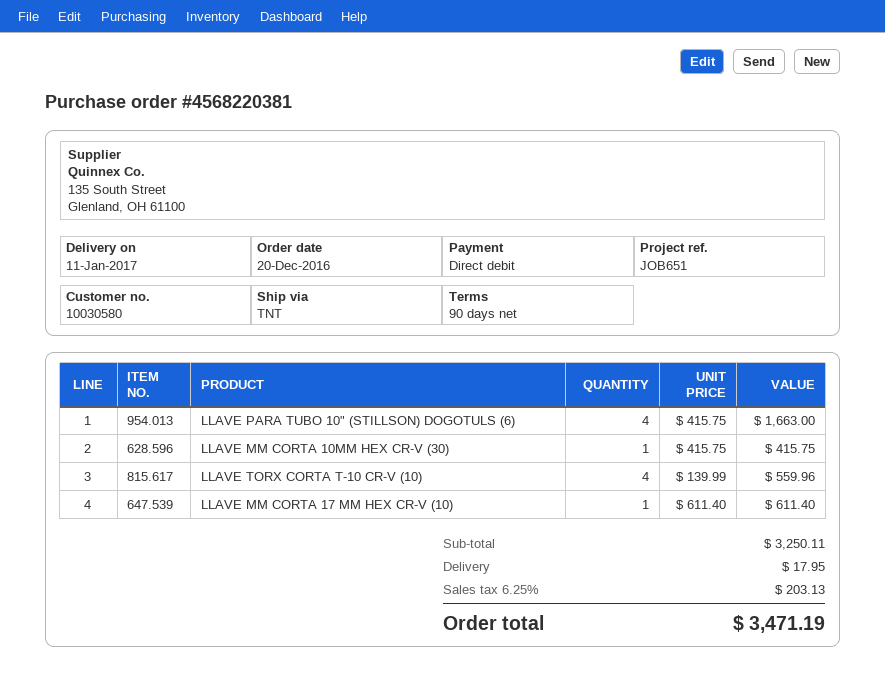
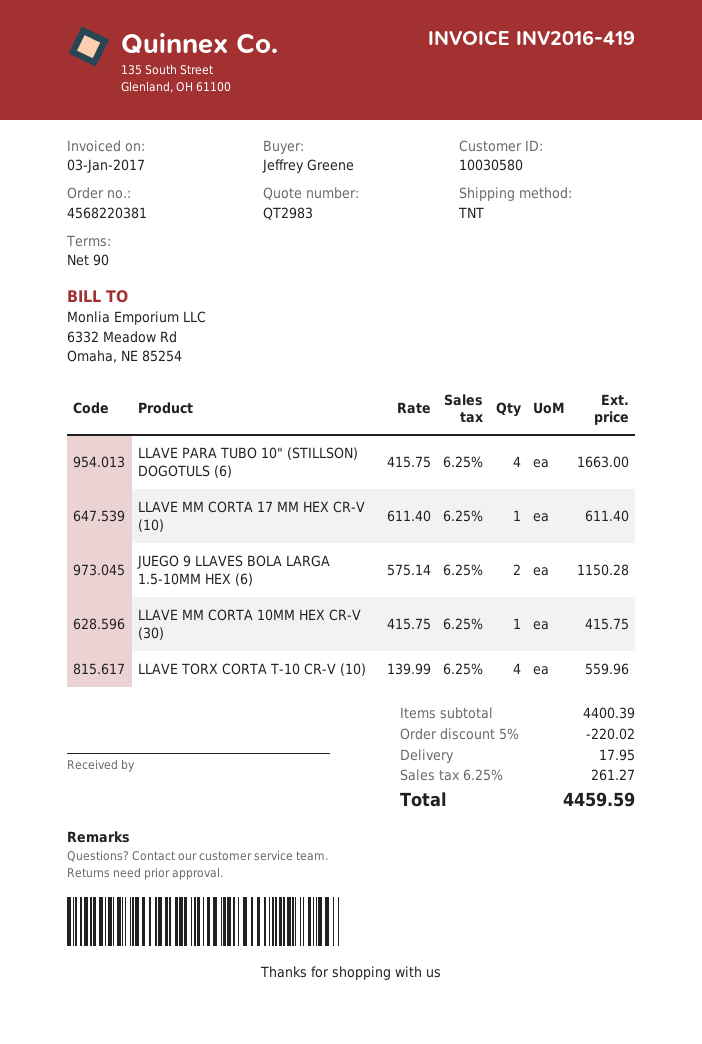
JUEGO 9 LLAVES BOLA LARGA 1.5-10MM HEX (6): none -> 2 x 575.14 = 1150.28
subtotal: 3250.11 -> 4400.39
discount: none -> 5% = 220.02
tax: 6.25% = 203.13 -> 6.25% = 261.27
total: 3471.19 -> 4459.59

